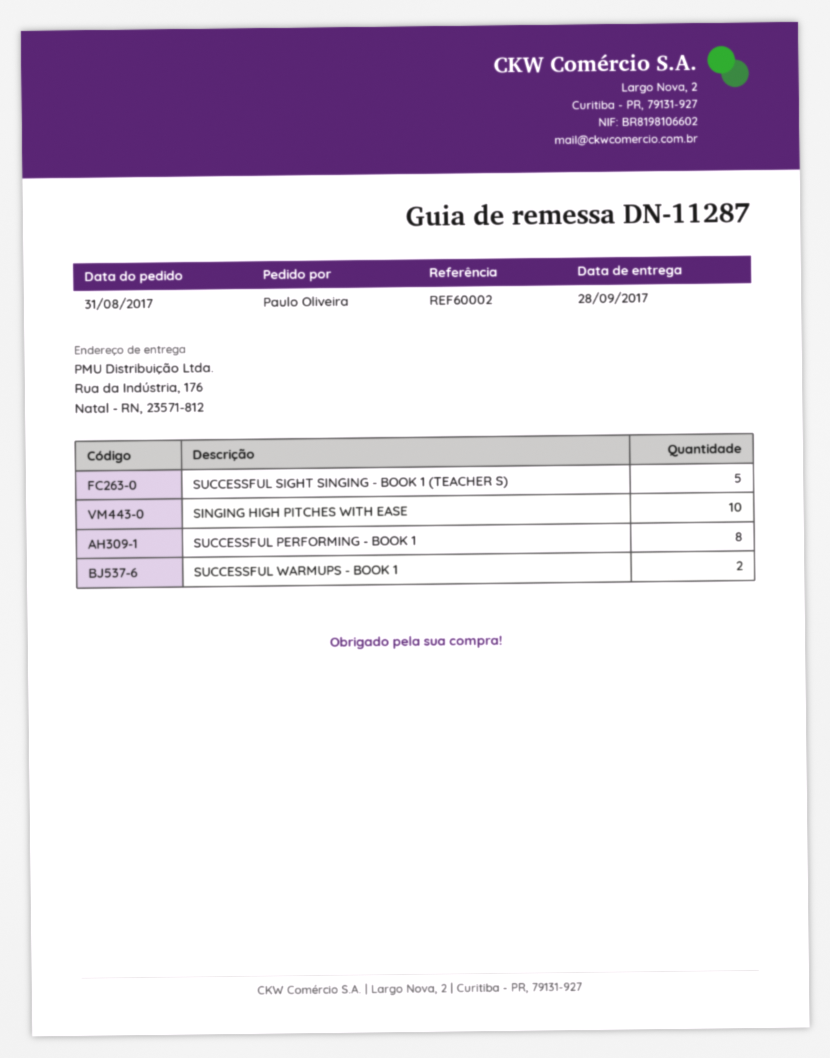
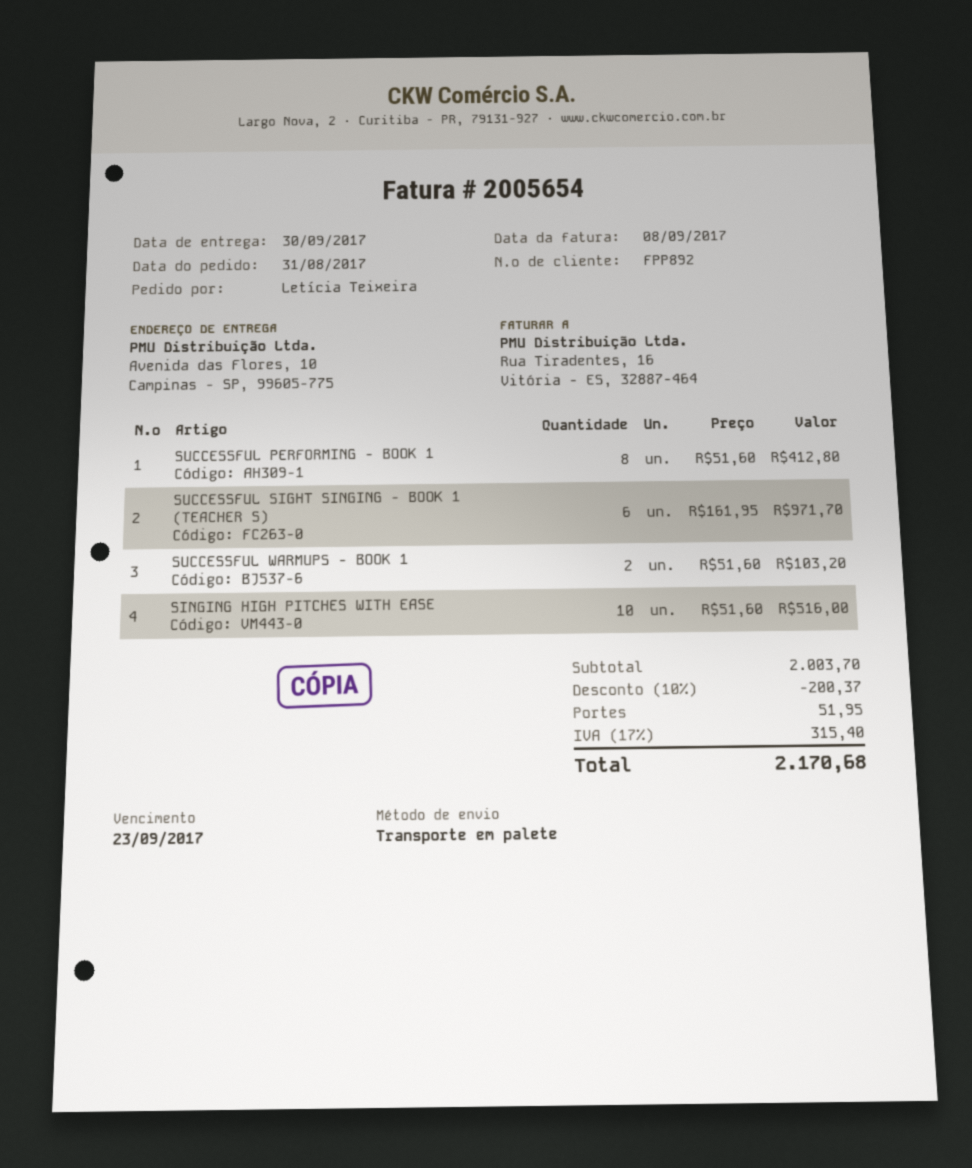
delivery date: 2017-09-28 -> 2017-09-30
ordered by: Paulo Oliveira -> Letícia Teixeira
ship to: Rua da Indústria, 176, Natal - RN, 23571-812 -> Avenida das Flores, 10, Campinas - SP, 99605-775
SUCCESSFUL SIGHT SINGING - BOOK 1 (TEACHER S): 5 -> 6

